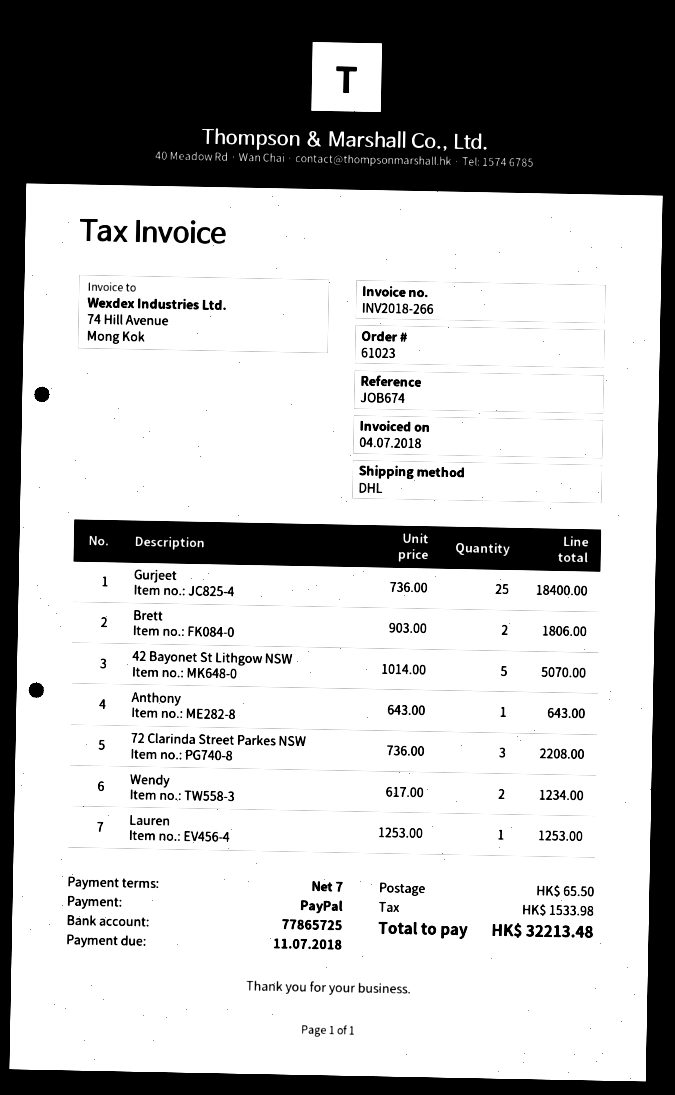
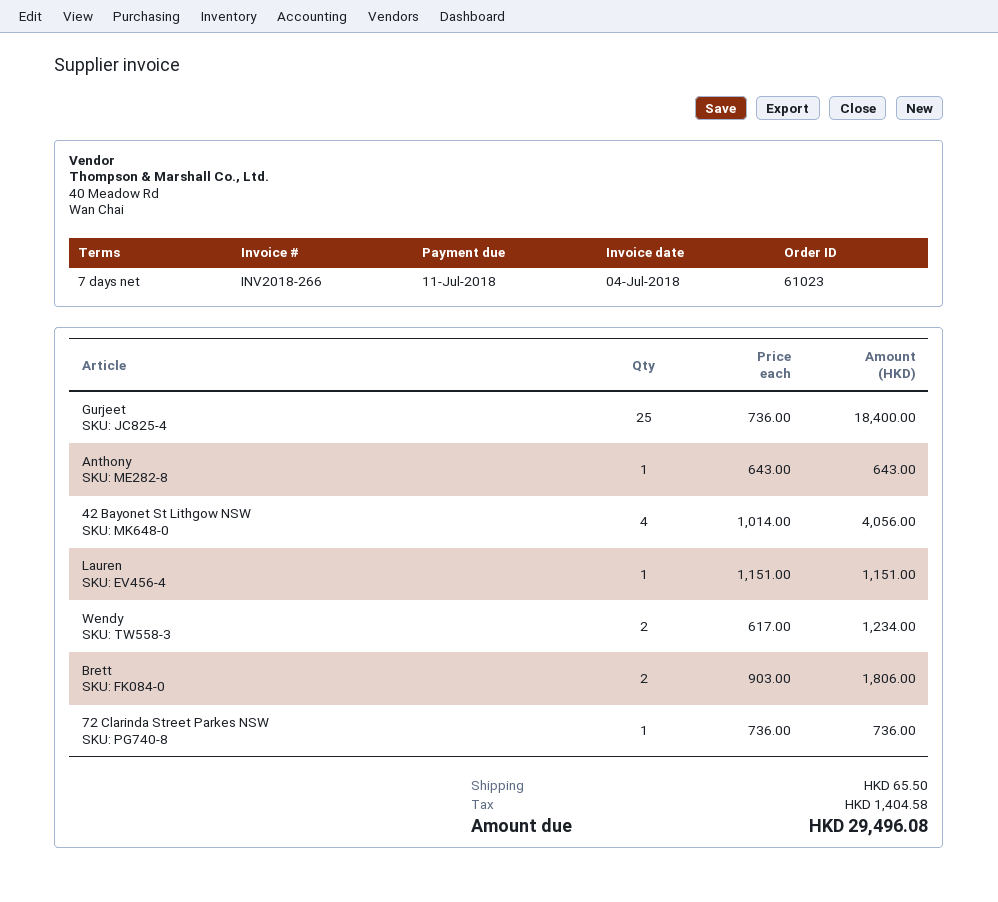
42 Bayonet St Lithgow NSW: 5 x 1014.00 = 5070.00 -> 4 x 1014.00 = 4056.00
72 Clarinda Street Parkes NSW: 3 x 736.00 = 2208.00 -> 1 x 736.00 = 736.00
Lauren: 1 x 1253.00 = 1253.00 -> 1 x 1151.00 = 1151.00
tax: 1533.98 -> 1404.58
total: 32213.48 -> 29496.08

